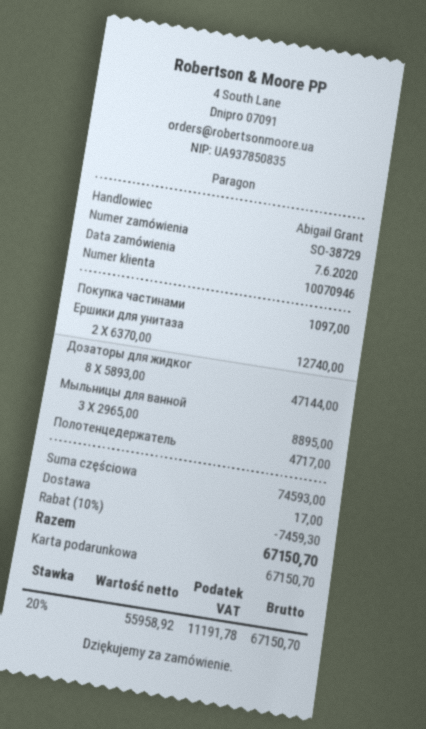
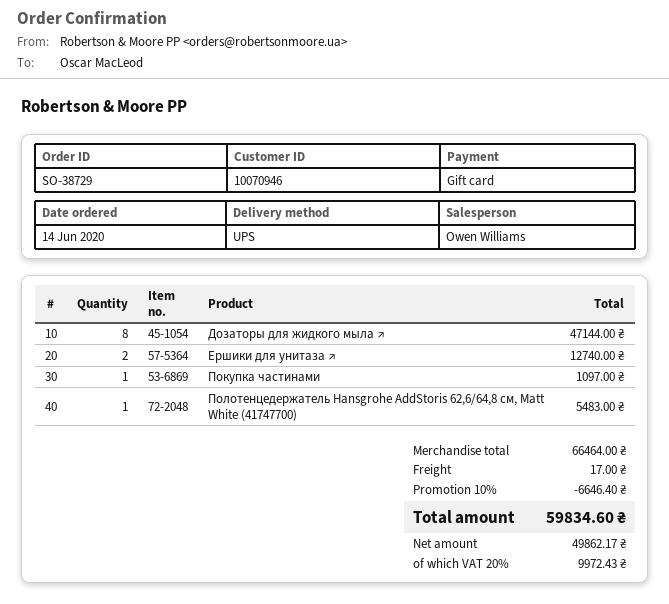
order date: 2020-06-07 -> 2020-06-14
sales rep: Abigail Grant -> Owen Williams
Мыльницы для ванной: 3 for 8895.00 -> none
Полотенцедержатель: 1 for 4717.00 -> 1 for 5483.00
subtotal: 74593.00 -> 66464.00
discount: 10% = 7459.30 -> 10% = 6646.40
net: 55958.92 -> 49862.17
tax: 20% = 11191.78 -> 20% = 9972.43
total: 67150.70 -> 59834.60

